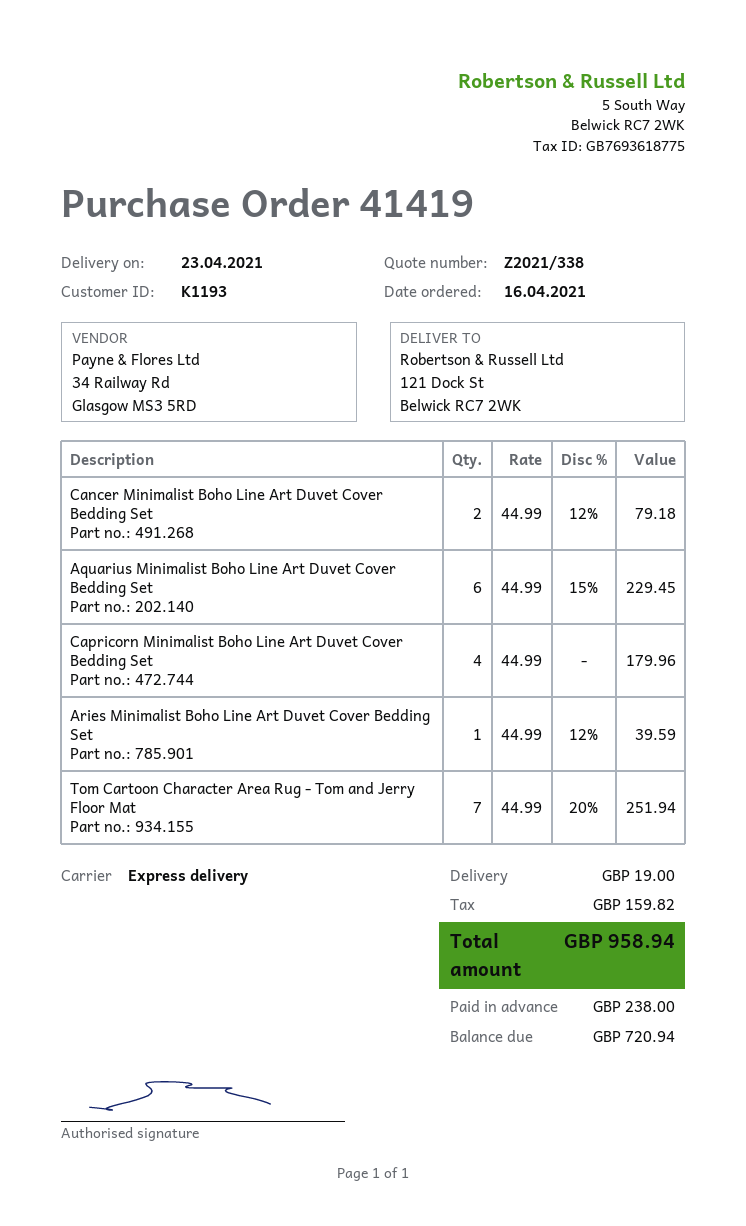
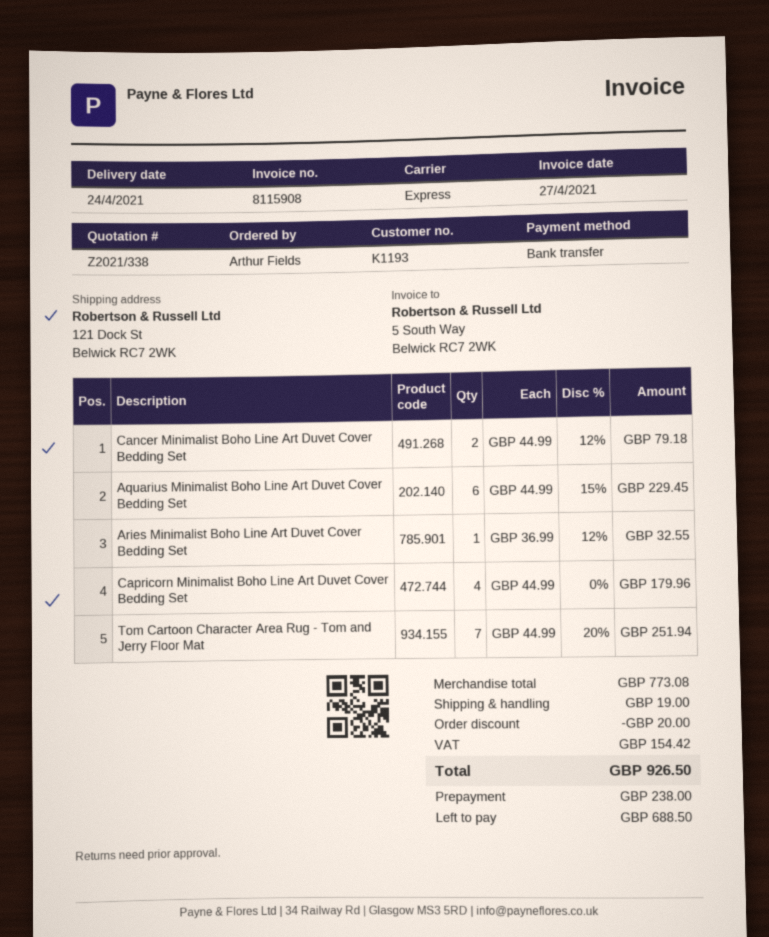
delivery date: 2021-04-23 -> 2021-04-24
Aries Minimalist Boho Line Art Duvet Cover Bedding Set: 1 x 44.99 - 12% = 39.59 -> 1 x 36.99 - 12% = 32.55
discount: none -> 20.00
tax: 159.82 -> 154.42
total: 958.94 -> 926.50
balance: 720.94 -> 688.50

